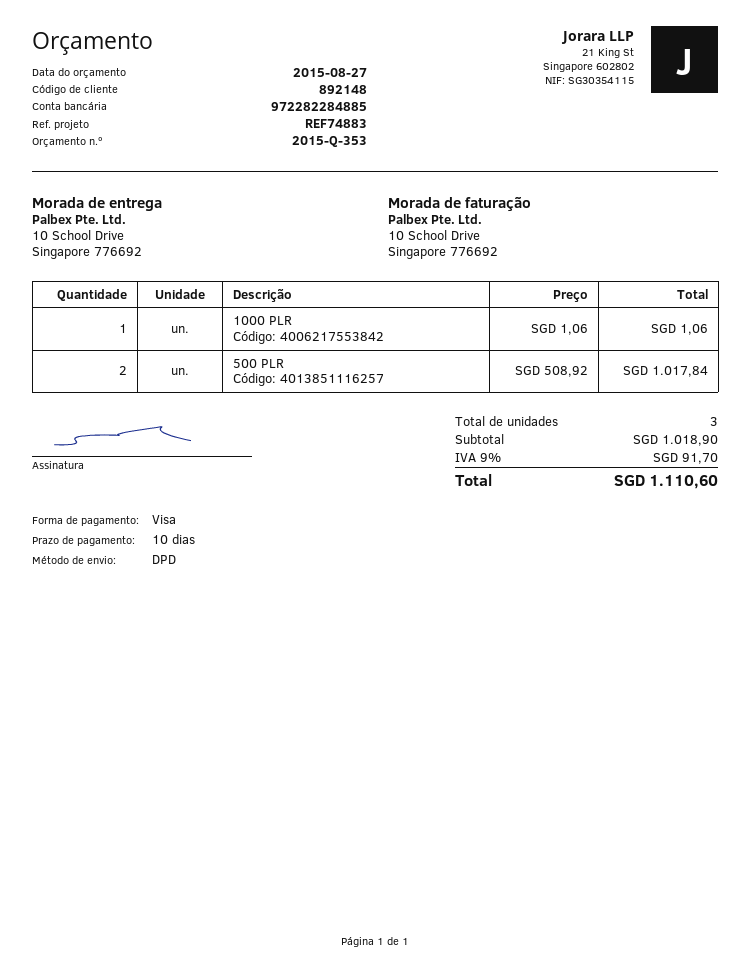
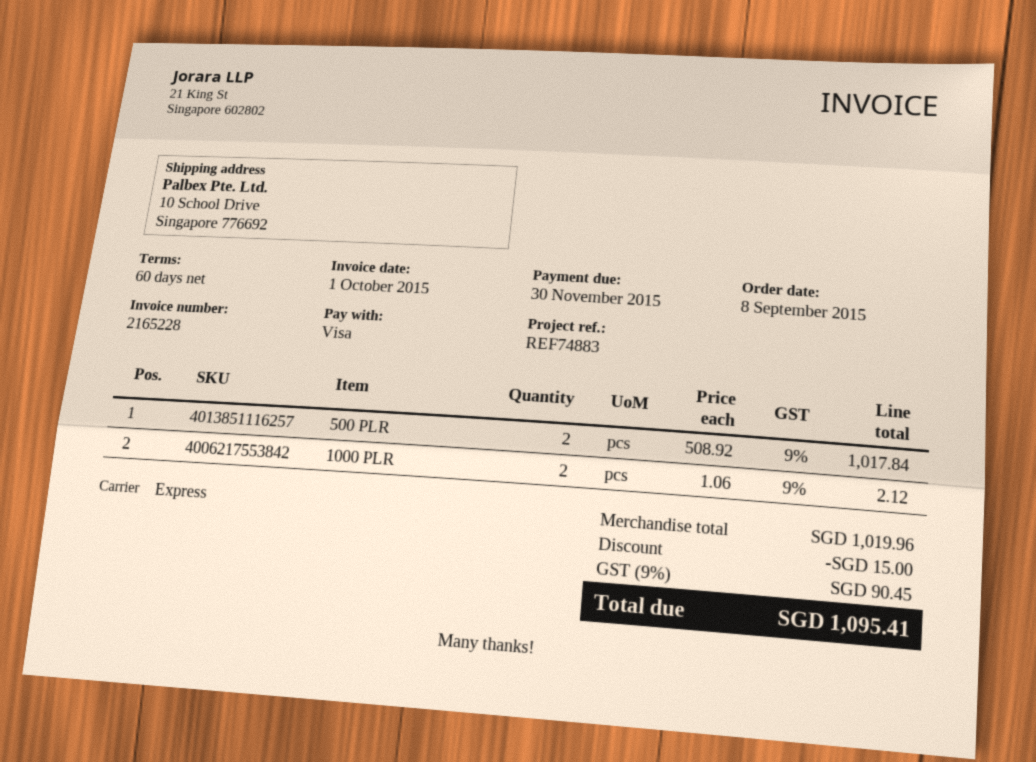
payment terms: 10 days -> 60 days
shipping method: DPD -> express
1000 PLR: 1 x 1.06 = 1.06 -> 2 x 1.06 = 2.12
subtotal: 1018.90 -> 1019.96
discount: none -> 15.00
tax: 9% = 91.70 -> 9% = 90.45
total: 1110.60 -> 1095.41

